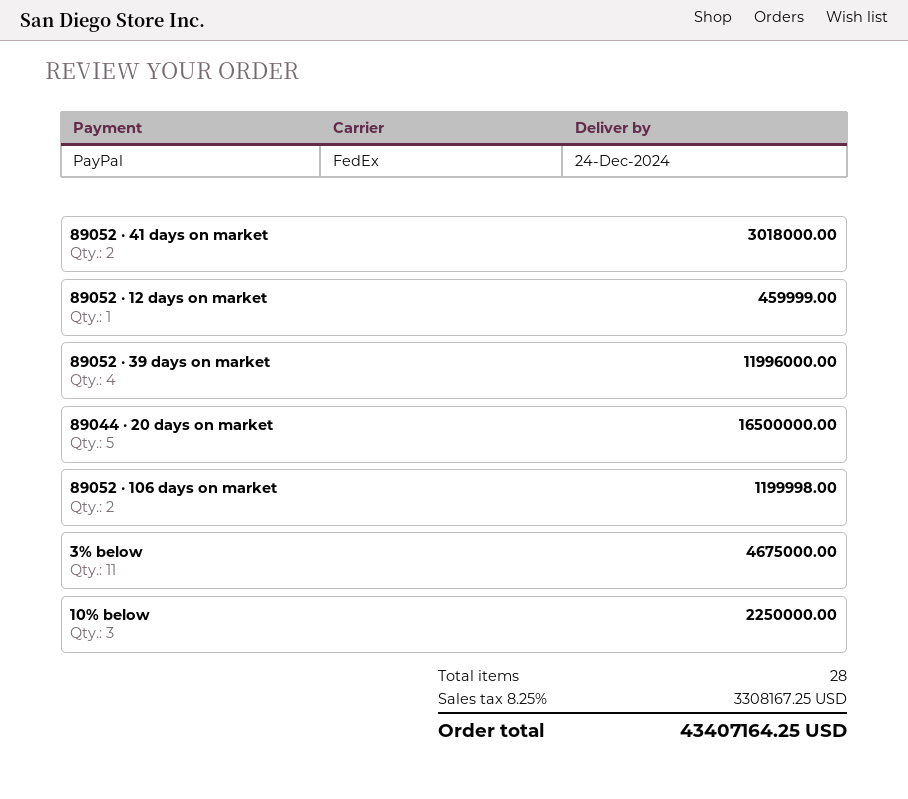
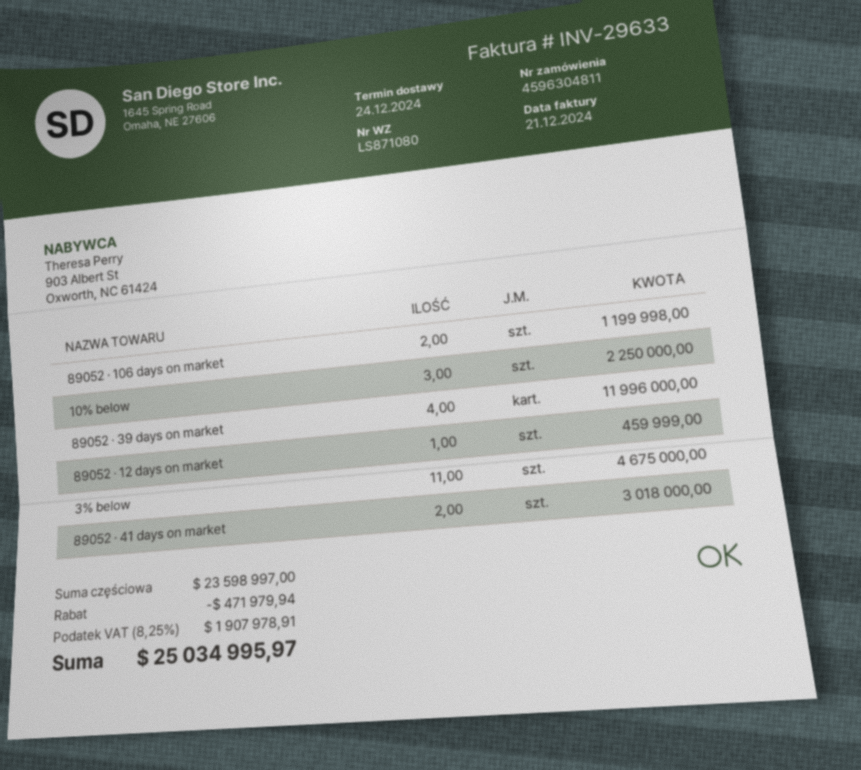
89044 · 20 days on market: 5 for 16500000.00 -> none
discount: none -> 471979.94
tax: 8.25% = 3308167.25 -> 8.25% = 1907978.91
total: 43407164.25 -> 25034995.97

